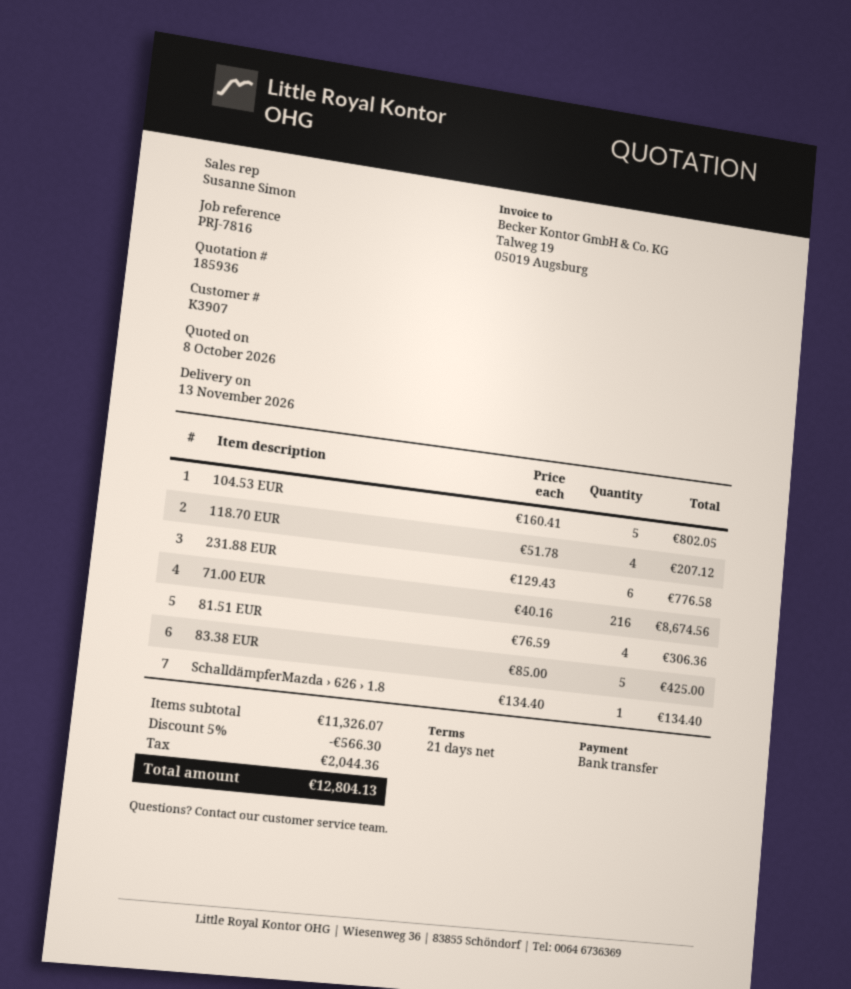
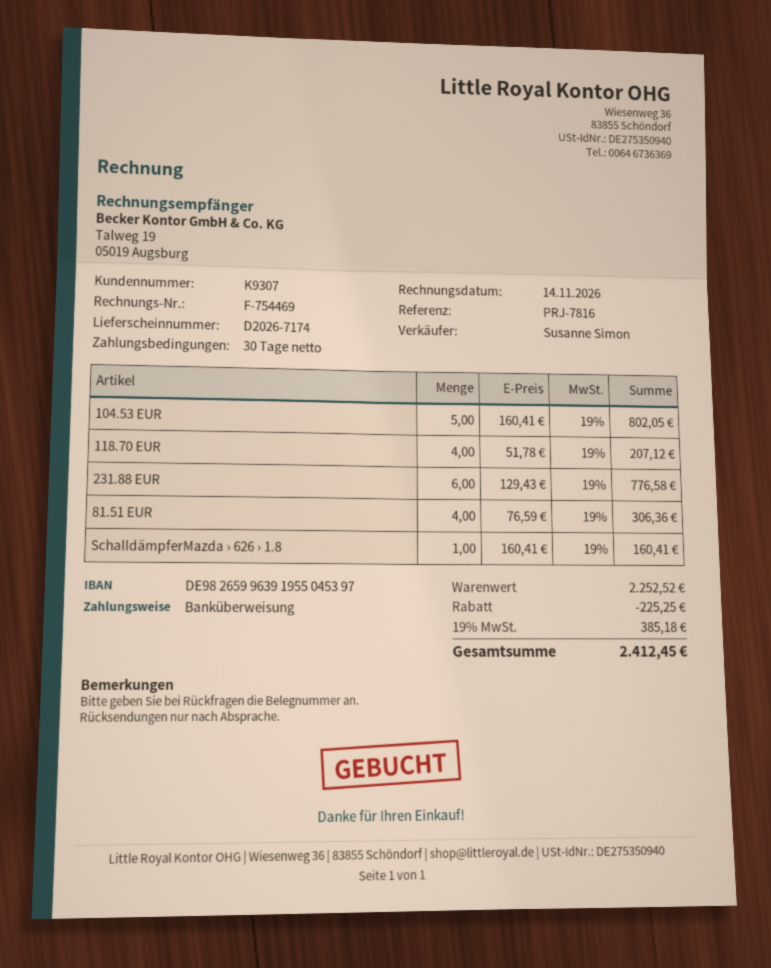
payment terms: 21 days -> 30 days
customer number: K3907 -> K9307
71.00 EUR: 216 x 40.16 = 8674.56 -> none
83.38 EUR: 5 x 85.00 = 425.00 -> none
SchalldämpferMazda › 626 › 1.8: 1 x 134.40 = 134.40 -> 1 x 160.41 = 160.41
subtotal: 11326.07 -> 2252.52
discount: 566.30 -> 225.25
tax: 2044.36 -> 385.18
total: 12804.13 -> 2412.45

